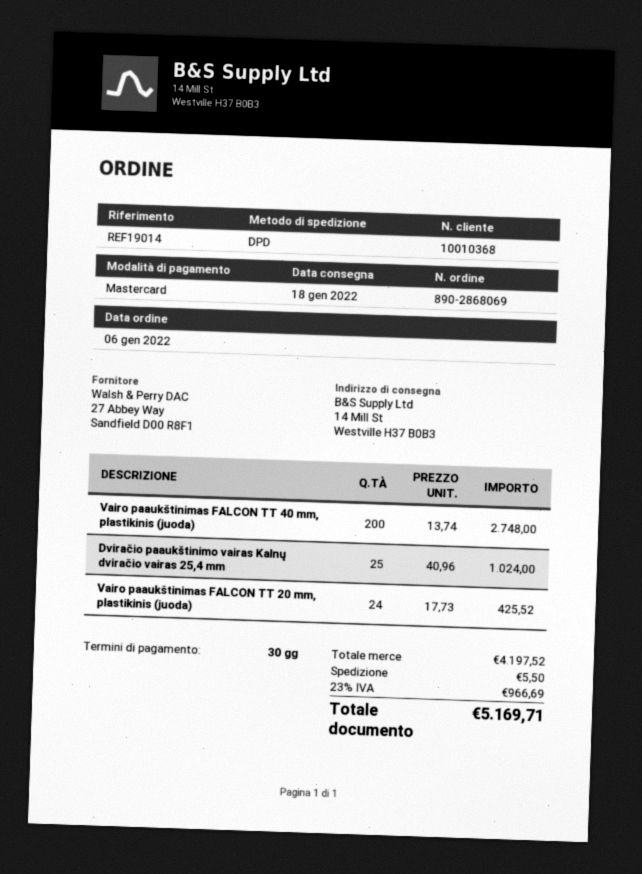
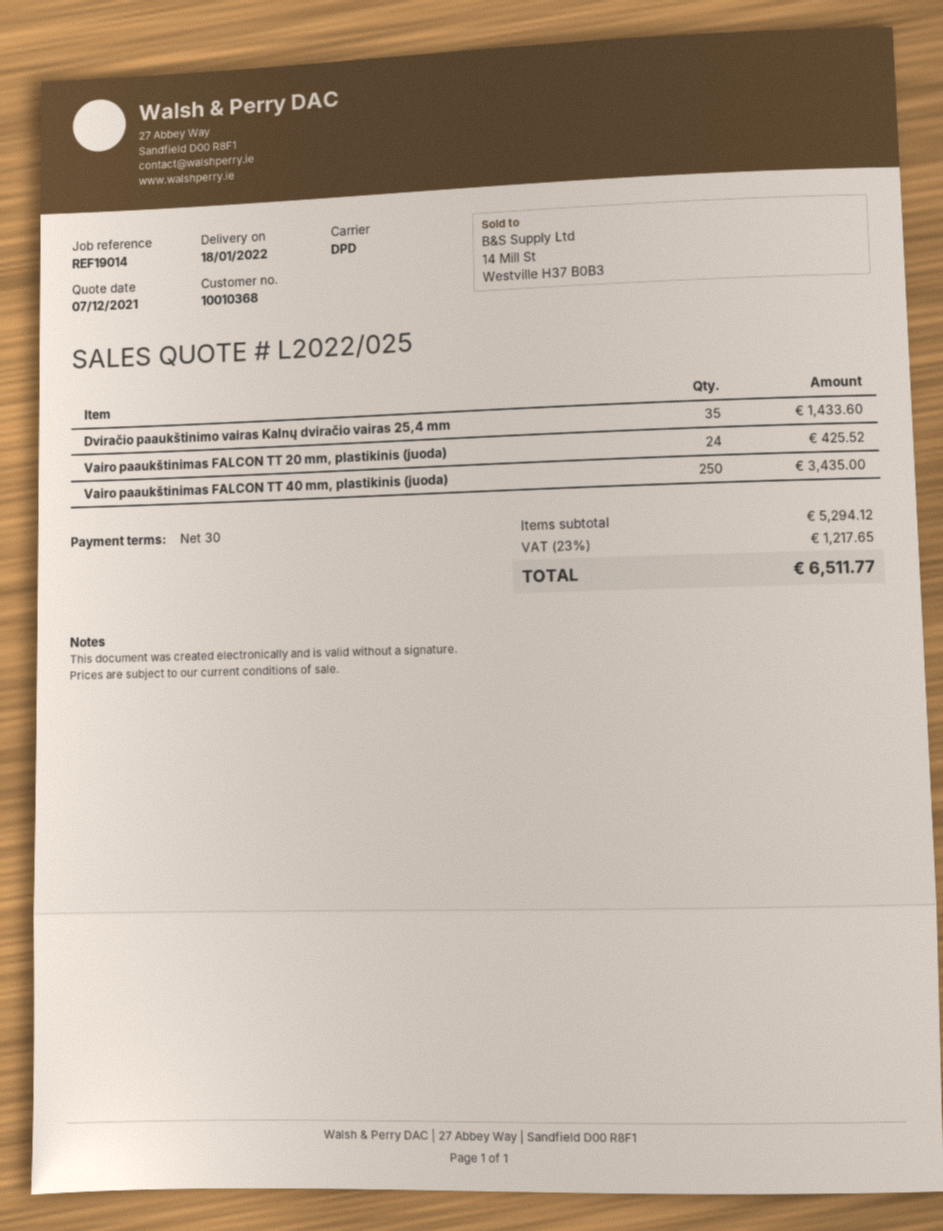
Vairo paaukštinimas FALCON TT 40 mm, plastikinis (juoda): 200 for 2748.00 -> 250 for 3435.00
Dviračio paaukštinimo vairas Kalnų dviračio vairas 25,4 mm: 25 for 1024.00 -> 35 for 1433.60
subtotal: 4197.52 -> 5294.12
shipping: 5.50 -> none
tax: 23% = 966.69 -> 23% = 1217.65
total: 5169.71 -> 6511.77

